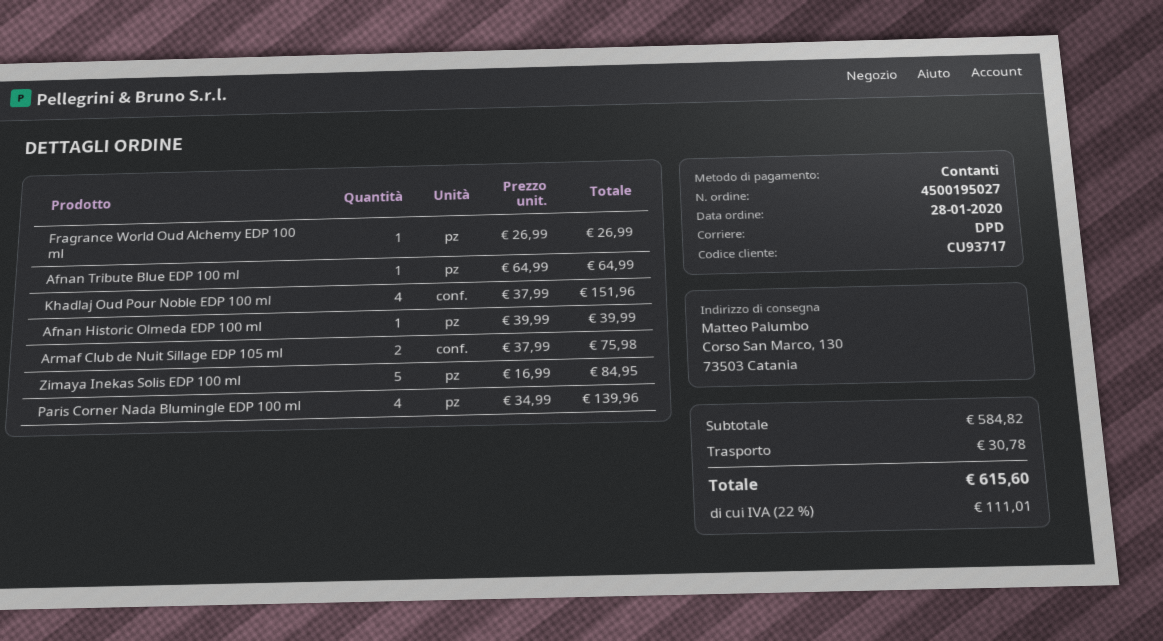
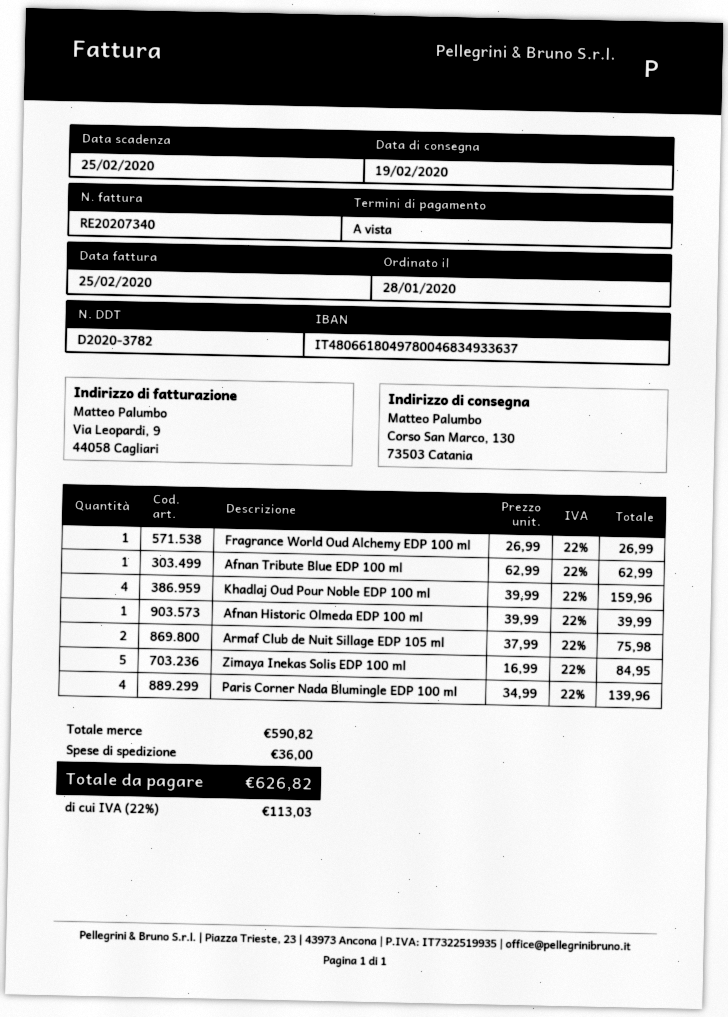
Afnan Tribute Blue EDP 100 ml: 1 x 64.99 = 64.99 -> 1 x 62.99 = 62.99
Khadlaj Oud Pour Noble EDP 100 ml: 4 x 37.99 = 151.96 -> 4 x 39.99 = 159.96
subtotal: 584.82 -> 590.82
shipping: 30.78 -> 36.00
tax: 22% = 111.01 -> 22% = 113.03
total: 615.60 -> 626.82

